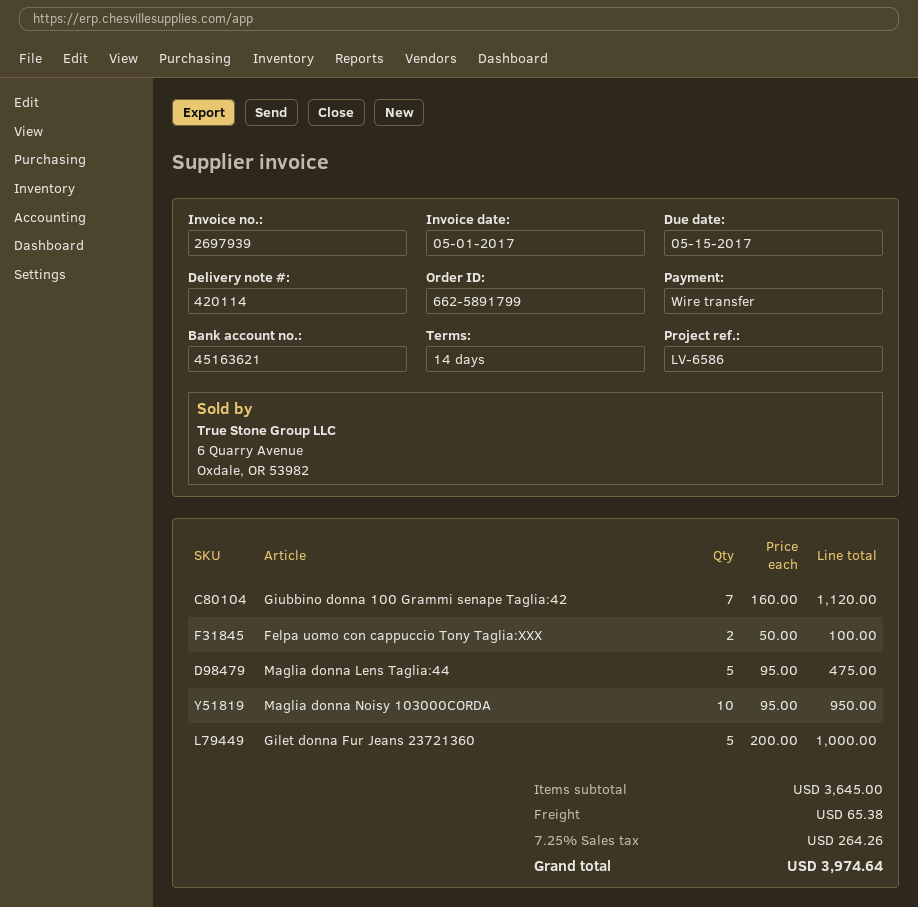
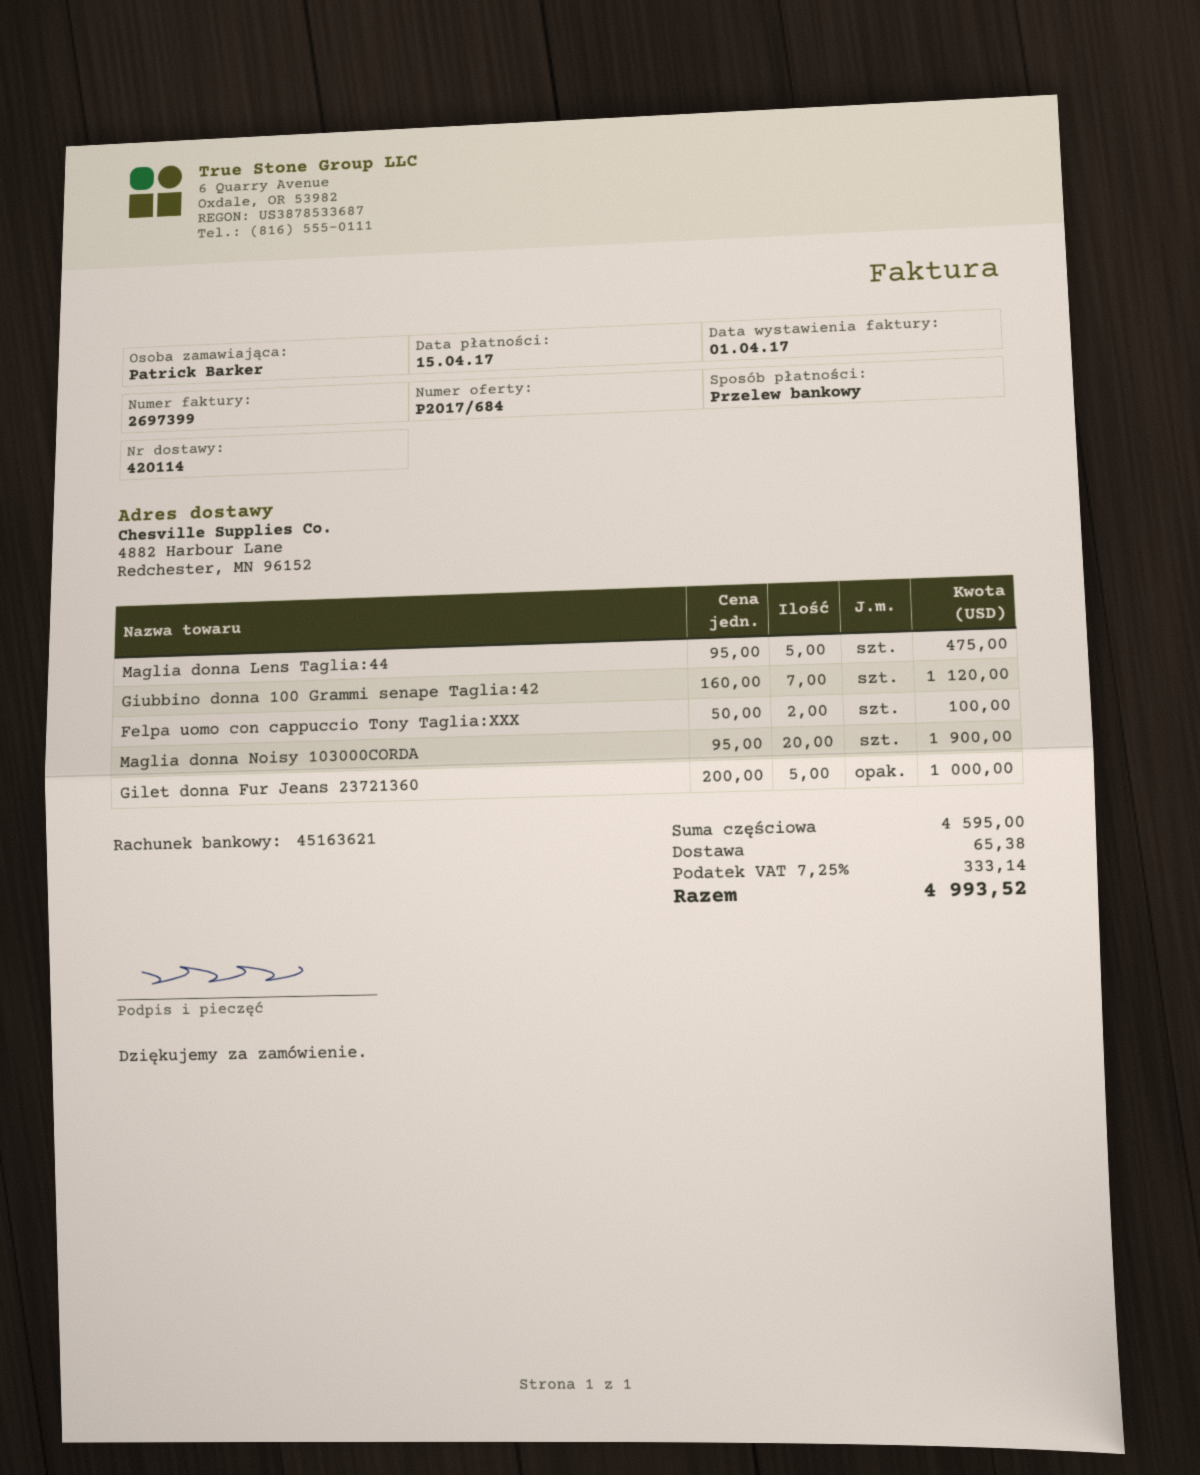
invoice number: 2697939 -> 2697399
invoice date: 2017-05-01 -> 2017-04-01
due date: 2017-05-15 -> 2017-04-15
Maglia donna Noisy 103000CORDA: 10 x 95.00 = 950.00 -> 20 x 95.00 = 1900.00
subtotal: 3645.00 -> 4595.00
tax: 7.25% = 264.26 -> 7.25% = 333.14
total: 3974.64 -> 4993.52

